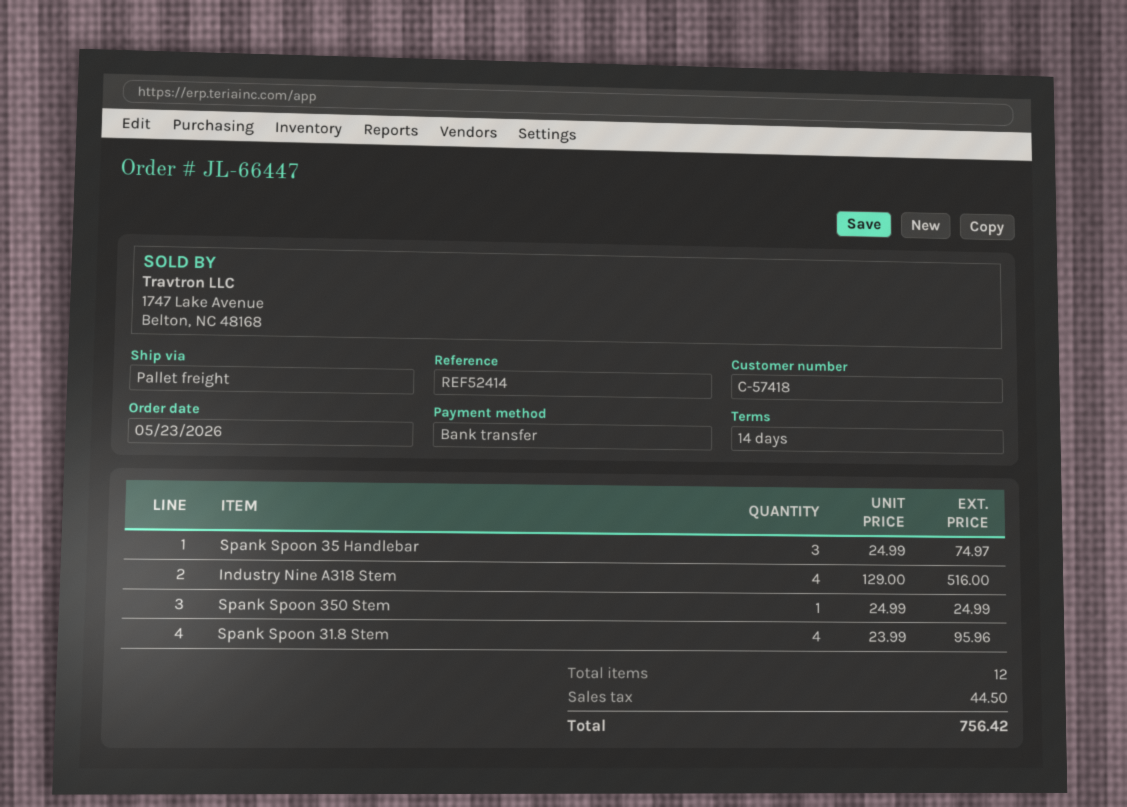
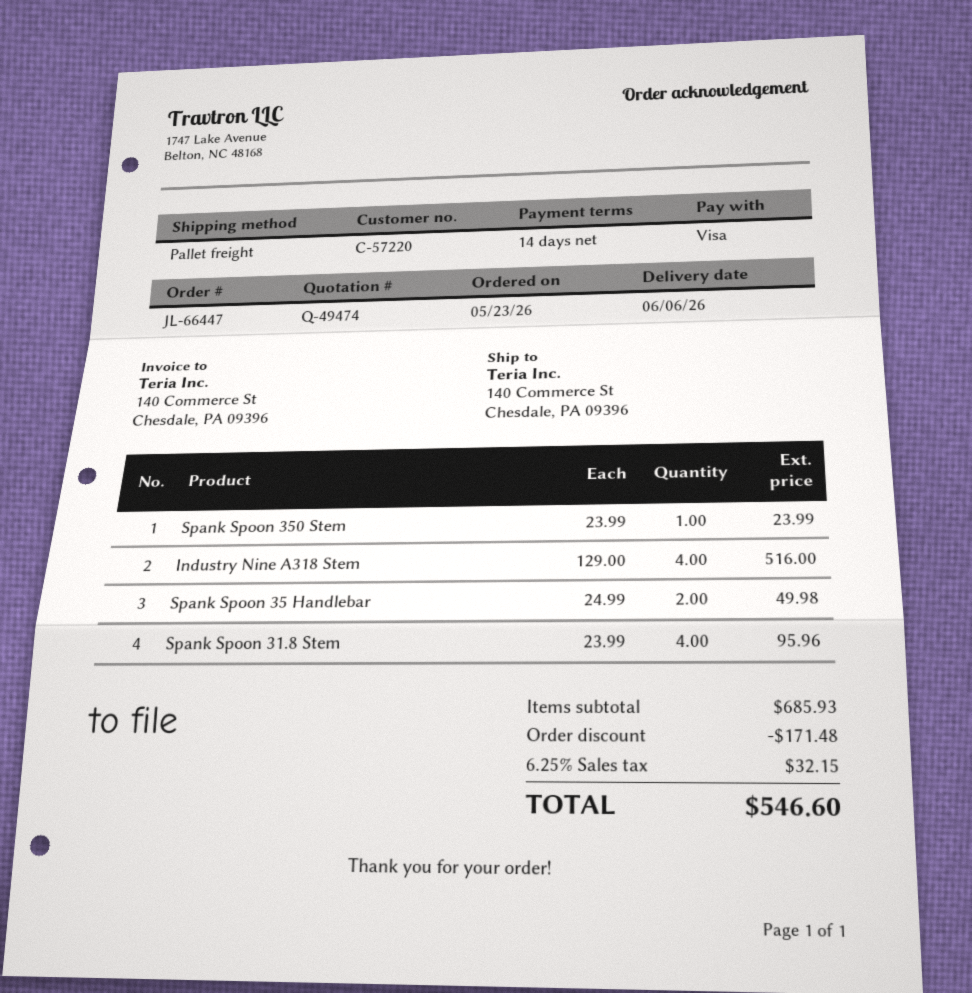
customer number: C-57418 -> C-57220
payment method: bank transfer -> Visa
Spank Spoon 35 Handlebar: 3 x 24.99 = 74.97 -> 2 x 24.99 = 49.98
Spank Spoon 350 Stem: 1 x 24.99 = 24.99 -> 1 x 23.99 = 23.99
discount: none -> 171.48
tax: 44.50 -> 32.15
total: 756.42 -> 546.60

